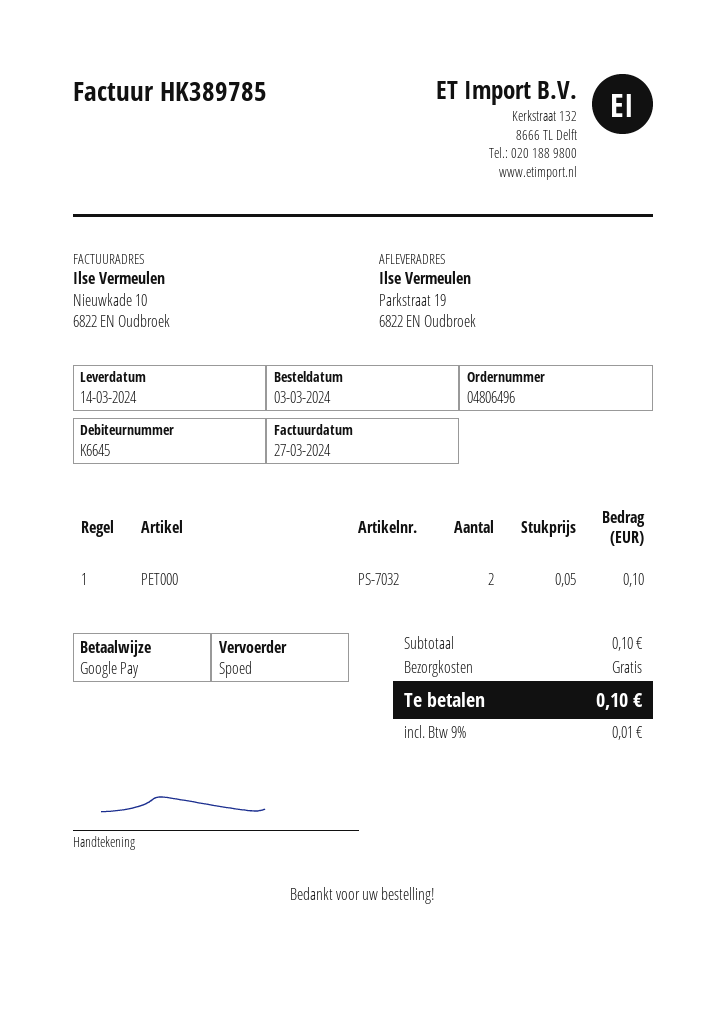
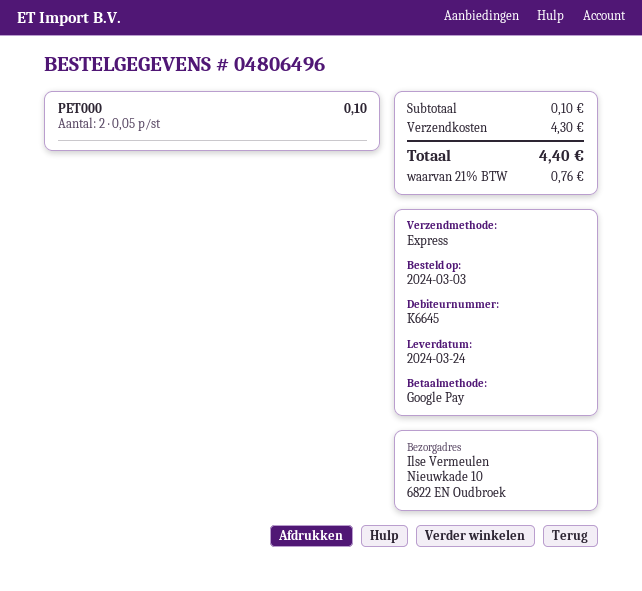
delivery date: 2024-03-14 -> 2024-03-24
ship to: Parkstraat 19, 6822 EN Oudbroek -> Nieuwkade 10, 6822 EN Oudbroek
shipping: 0.00 -> 4.30
tax: 9% = 0.01 -> 21% = 0.76
total: 0.10 -> 4.40

